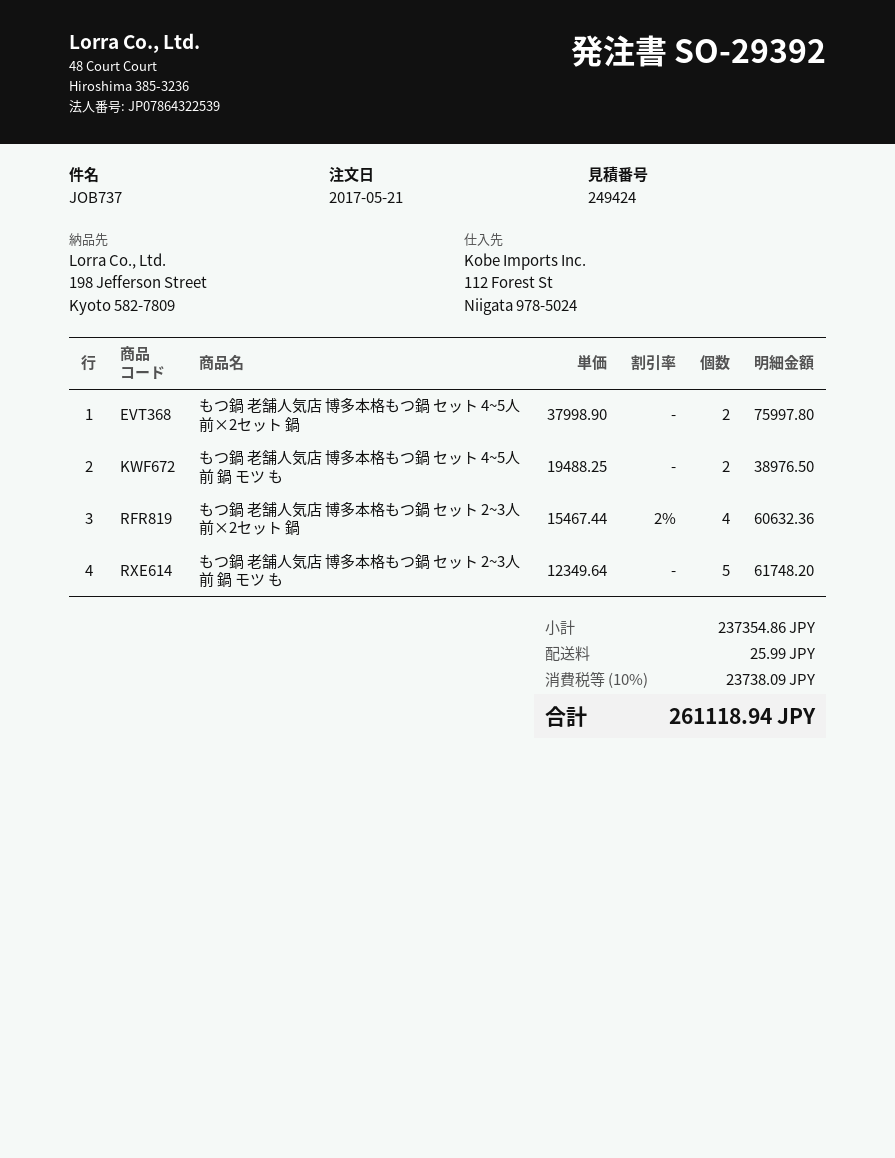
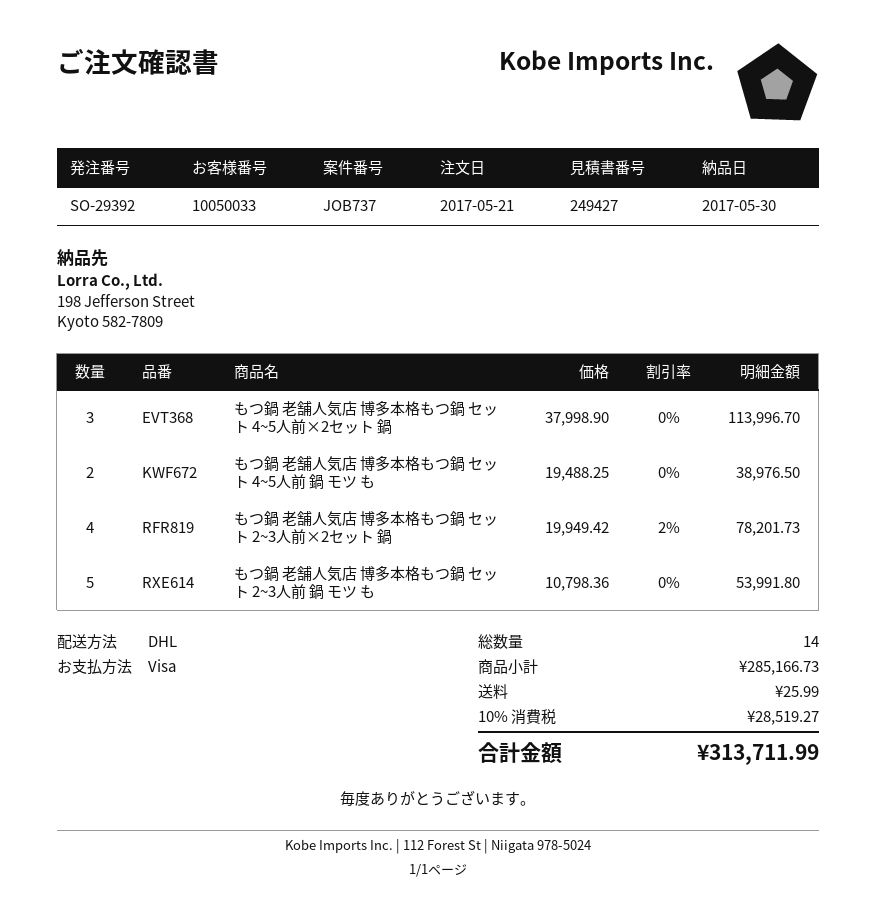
quote number: 249424 -> 249427
もつ鍋 老舗人気店 博多本格もつ鍋 セット 4~5人前×2セット 鍋: 2 x 37998.90 = 75997.80 -> 3 x 37998.90 = 113996.70
もつ鍋 老舗人気店 博多本格もつ鍋 セット 2~3人前×2セット 鍋: 4 x 15467.44 - 2% = 60632.36 -> 4 x 19949.42 - 2% = 78201.73
もつ鍋 老舗人気店 博多本格もつ鍋 セット 2~3人前 鍋 モツ も: 5 x 12349.64 = 61748.20 -> 5 x 10798.36 = 53991.80
subtotal: 237354.86 -> 285166.73
tax: 10% = 23738.09 -> 10% = 28519.27
total: 261118.94 -> 313711.99

